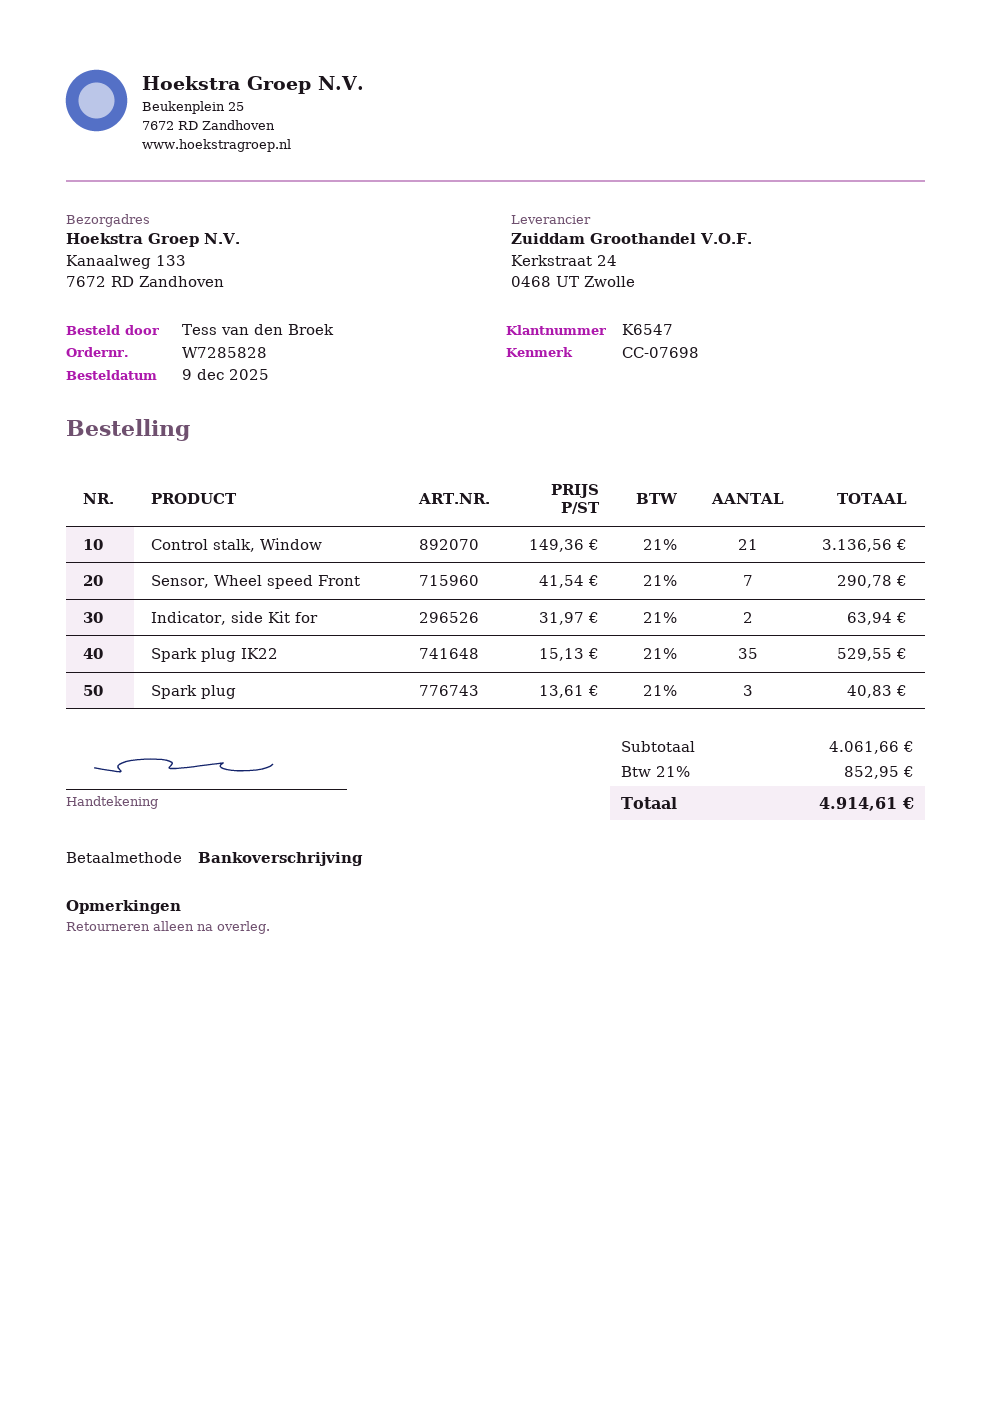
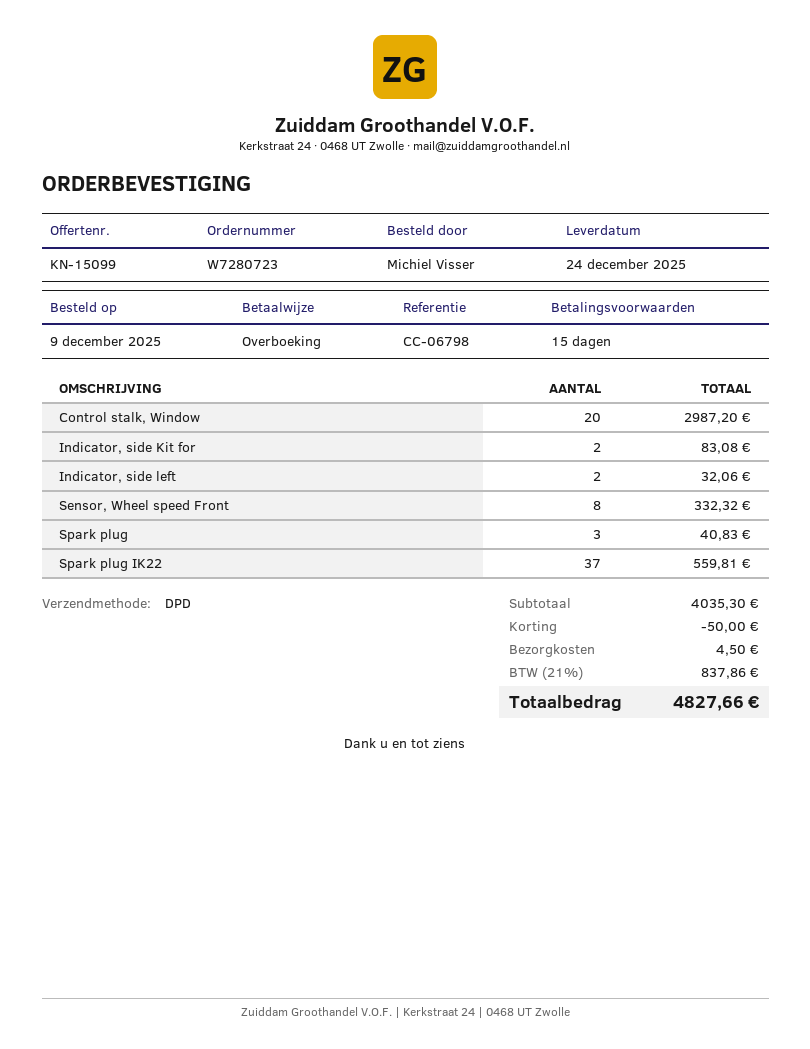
order number: W7285828 -> W7280723
reference: CC-07698 -> CC-06798
ordered by: Tess van den Broek -> Michiel Visser
Control stalk, Window: 21 for 3136.56 -> 20 for 2987.20
Sensor, Wheel speed Front: 7 for 290.78 -> 8 for 332.32
Indicator, side Kit for: 2 for 63.94 -> 2 for 83.08
Spark plug IK22: 35 for 529.55 -> 37 for 559.81
Indicator, side left: none -> 2 for 32.06
subtotal: 4061.66 -> 4035.30
discount: none -> 50.00
shipping: none -> 4.50
tax: 21% = 852.95 -> 21% = 837.86
total: 4914.61 -> 4827.66

